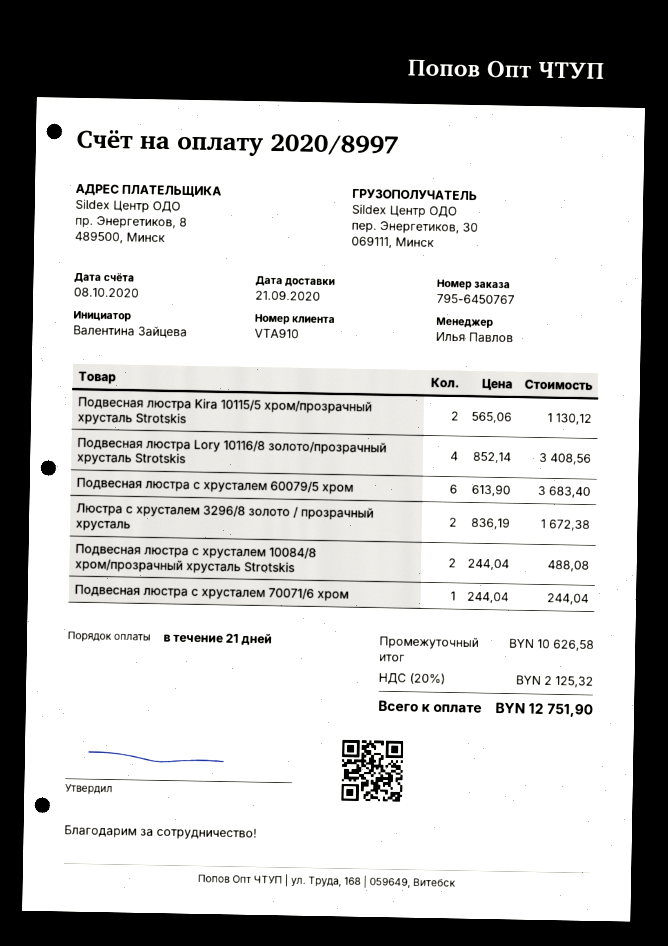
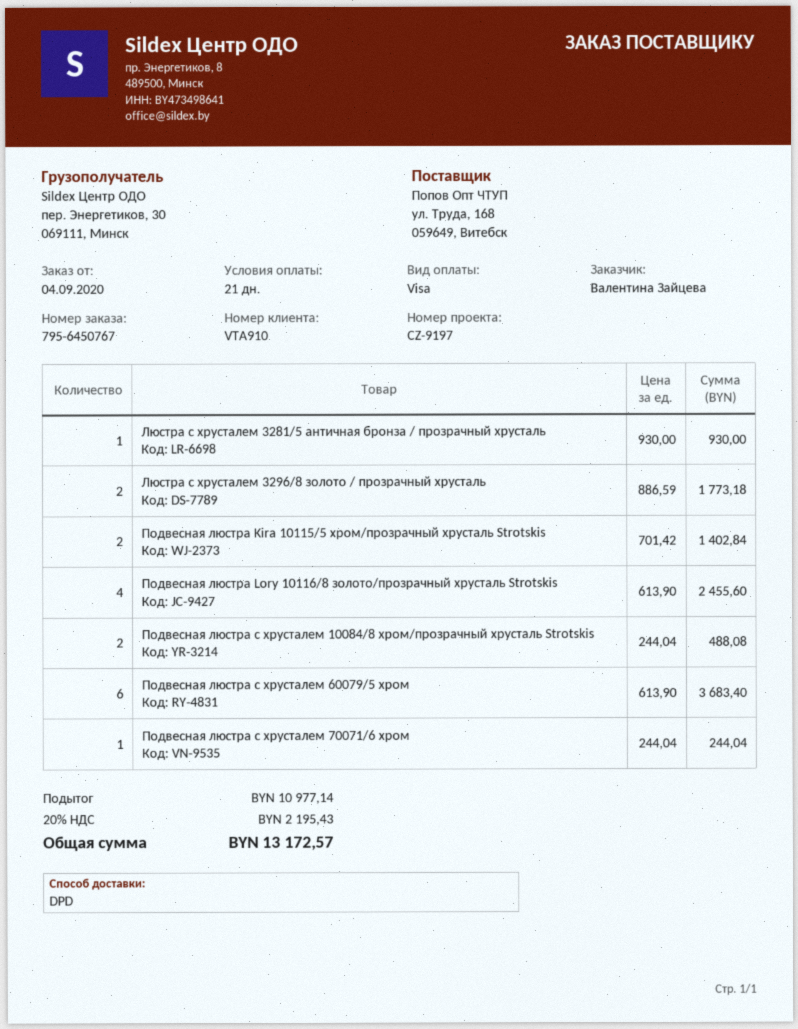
Подвесная люстра Kira 10115/5 хром/прозрачный хрусталь Strotskis: 2 x 565.06 = 1130.12 -> 2 x 701.42 = 1402.84
Подвесная люстра Lory 10116/8 золото/прозрачный хрусталь Strotskis: 4 x 852.14 = 3408.56 -> 4 x 613.90 = 2455.60
Люстра с хрусталем 3296/8 золото / прозрачный хрусталь: 2 x 836.19 = 1672.38 -> 2 x 886.59 = 1773.18
Люстра с хрусталем 3281/5 античная бронза / прозрачный хрусталь: none -> 1 x 930.00 = 930.00
subtotal: 10626.58 -> 10977.14
tax: 20% = 2125.32 -> 20% = 2195.43
total: 12751.90 -> 13172.57

